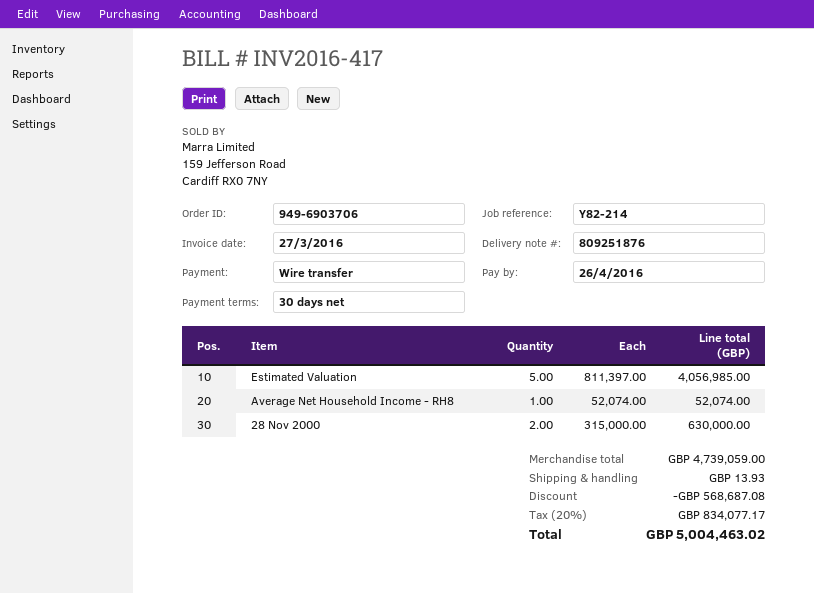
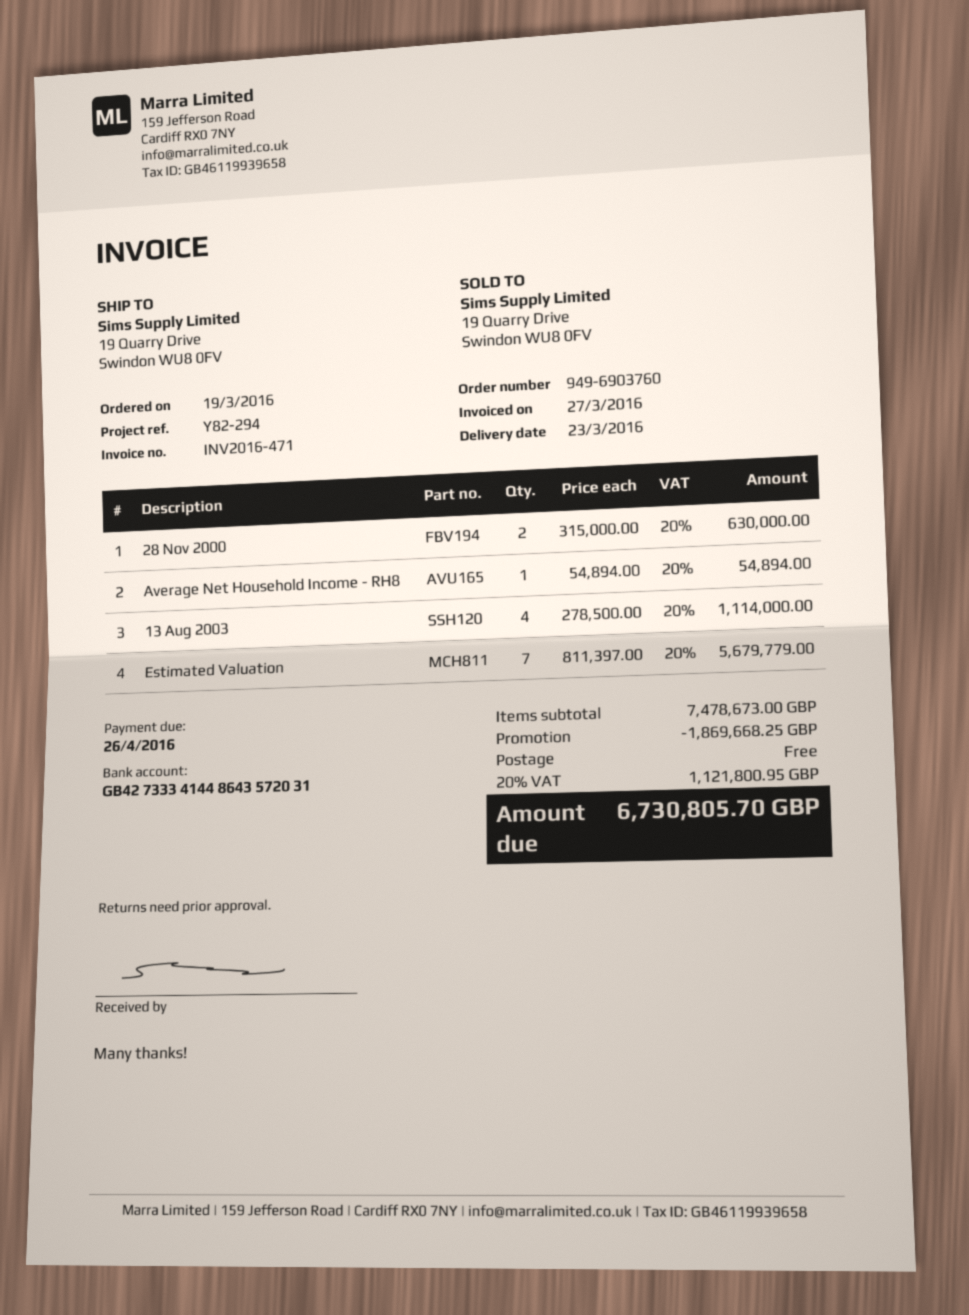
order number: 949-6903706 -> 949-6903760
invoice number: INV2016-417 -> INV2016-471
reference: Y82-214 -> Y82-294
Estimated Valuation: 5 x 811397.00 = 4056985.00 -> 7 x 811397.00 = 5679779.00
Average Net Household Income - RH8: 1 x 52074.00 = 52074.00 -> 1 x 54894.00 = 54894.00
13 Aug 2003: none -> 4 x 278500.00 = 1114000.00
subtotal: 4739059.00 -> 7478673.00
discount: 568687.08 -> 1869668.25
shipping: 13.93 -> 0.00
tax: 20% = 834077.17 -> 20% = 1121800.95
total: 5004463.02 -> 6730805.70

